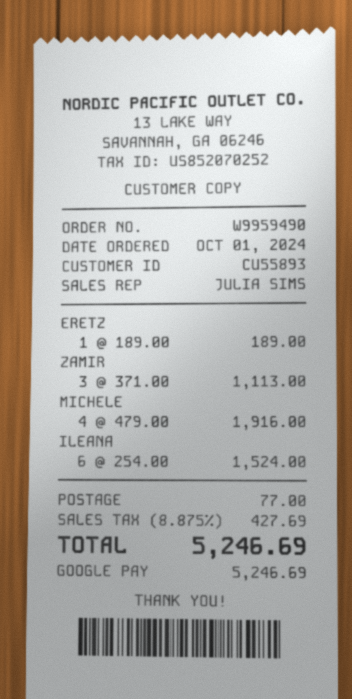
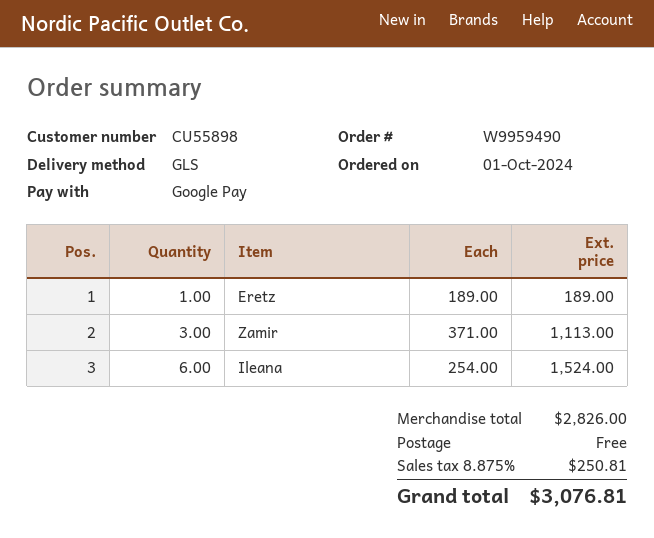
customer number: CU55893 -> CU55898
MICHELE: 4 x 479.00 = 1916.00 -> none
shipping: 77.00 -> 0.00
tax: 8.875% = 427.69 -> 8.875% = 250.81
total: 5246.69 -> 3076.81

